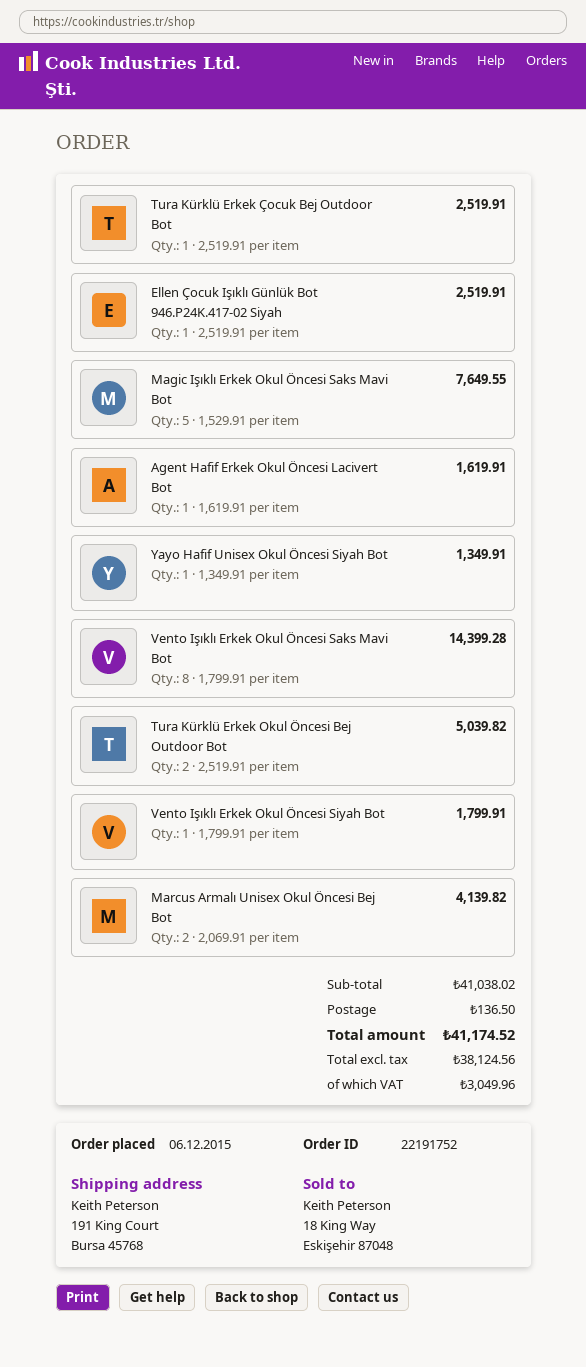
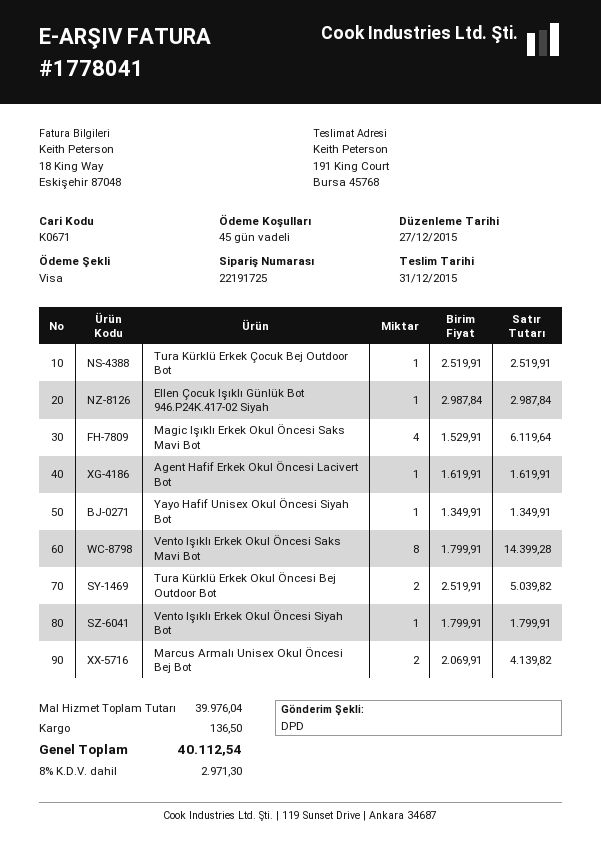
order number: 22191752 -> 22191725
Ellen Çocuk Işıklı Günlük Bot 946.P24K.417-02 Siyah: 1 x 2519.91 = 2519.91 -> 1 x 2987.84 = 2987.84
Magic Işıklı Erkek Okul Öncesi Saks Mavi Bot: 5 x 1529.91 = 7649.55 -> 4 x 1529.91 = 6119.64
subtotal: 41038.02 -> 39976.04
tax: 3049.96 -> 2971.30
total: 41174.52 -> 40112.54

